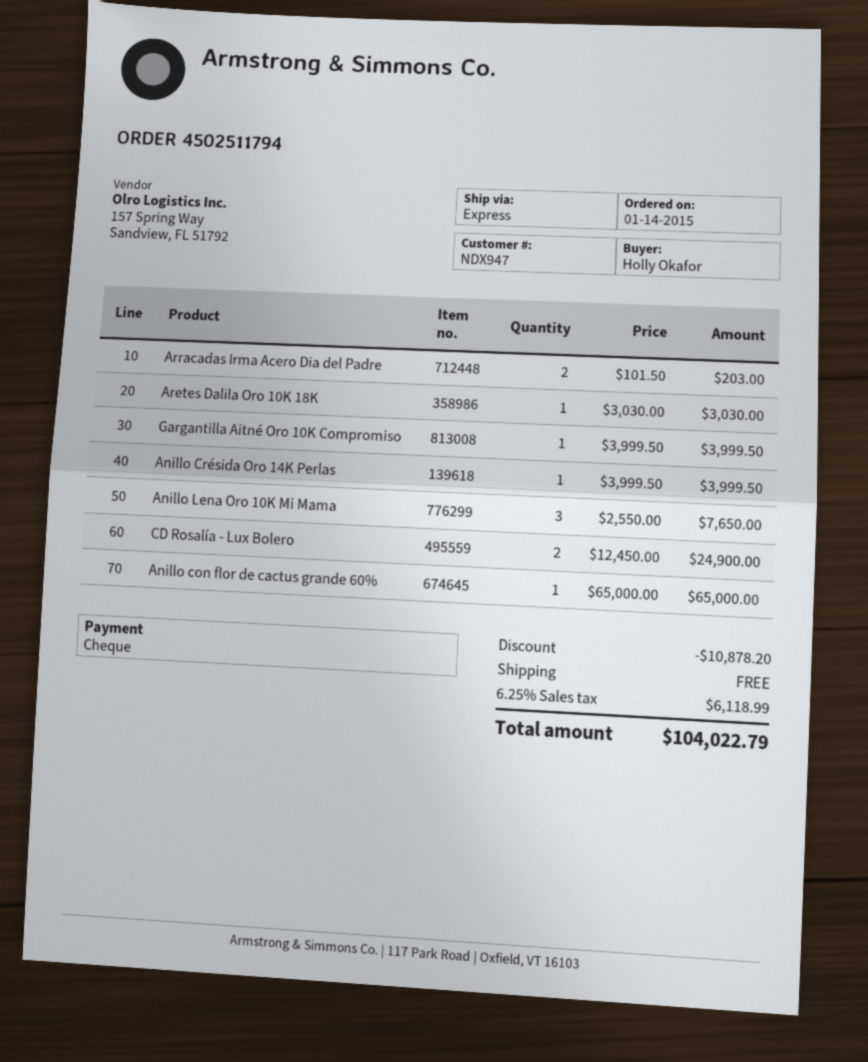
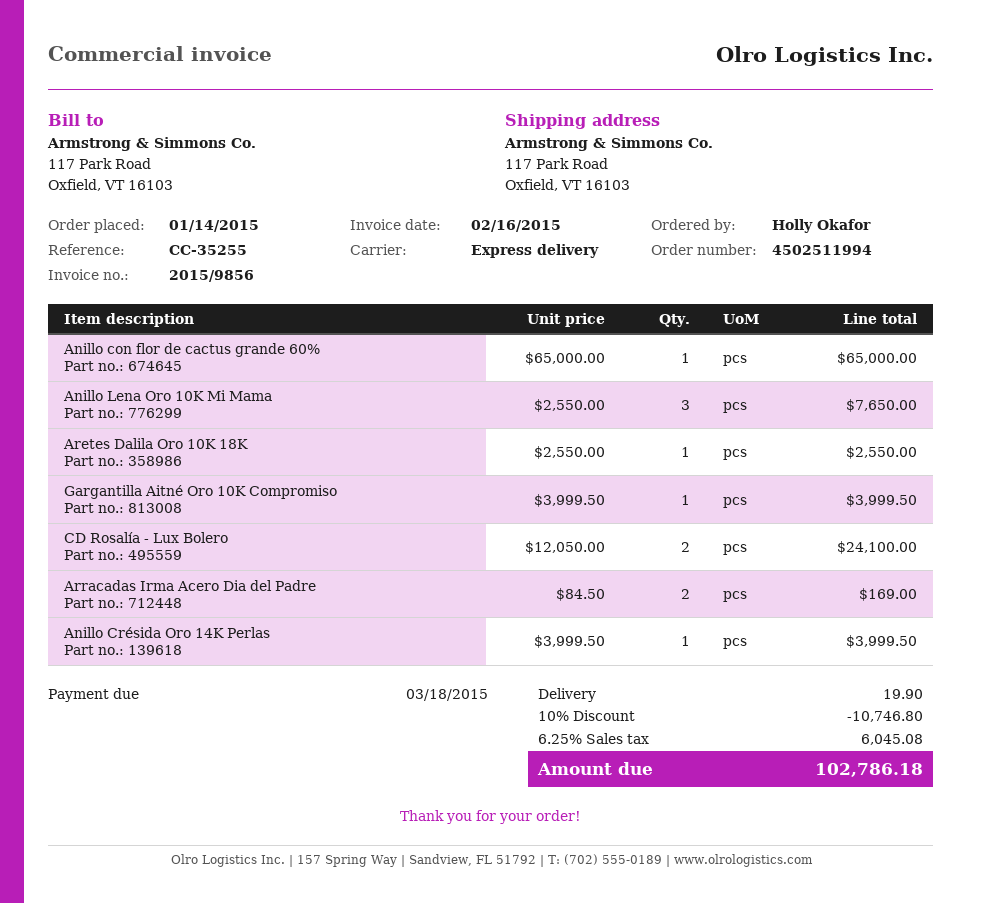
order number: 4502511794 -> 4502511994
Arracadas Irma Acero Dia del Padre: 2 x 101.50 = 203.00 -> 2 x 84.50 = 169.00
Aretes Dalila Oro 10K 18K: 1 x 3030.00 = 3030.00 -> 1 x 2550.00 = 2550.00
CD Rosalía - Lux Bolero: 2 x 12450.00 = 24900.00 -> 2 x 12050.00 = 24100.00
discount: 10878.20 -> 10746.80
shipping: 0.00 -> 19.90
tax: 6.25% = 6118.99 -> 6.25% = 6045.08
total: 104022.79 -> 102786.18

